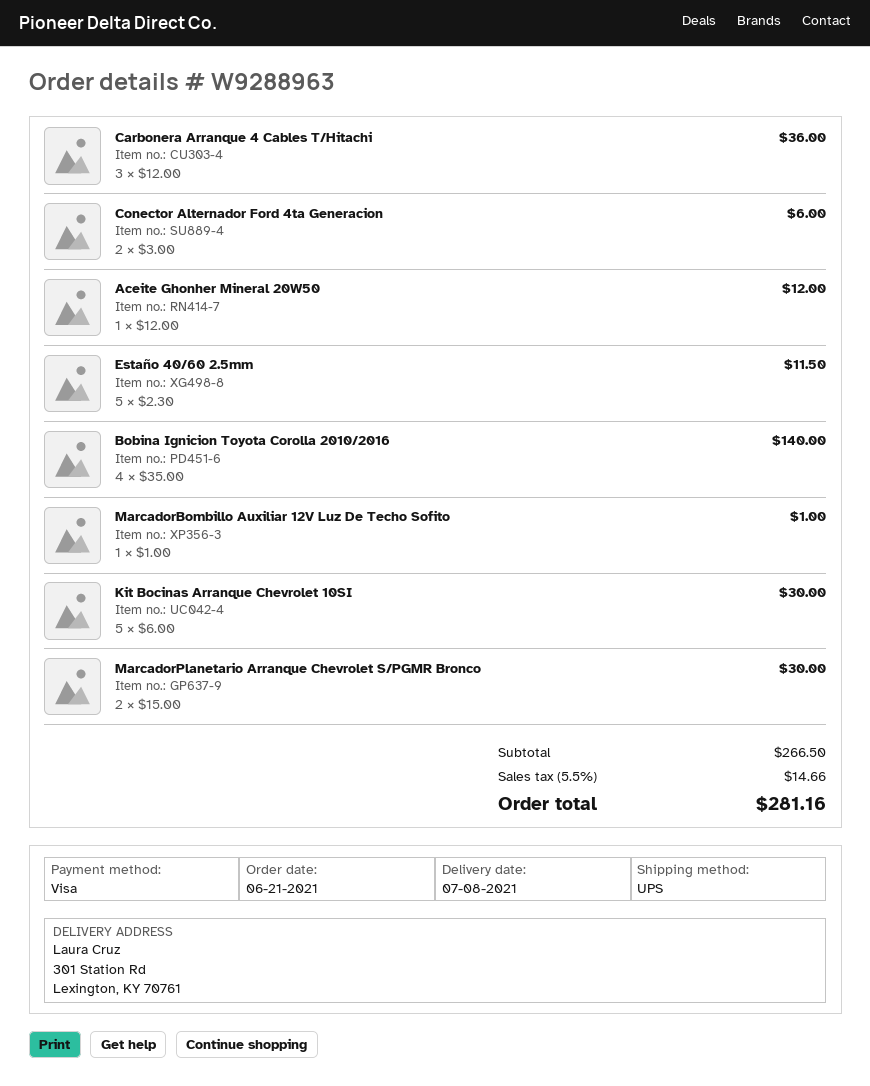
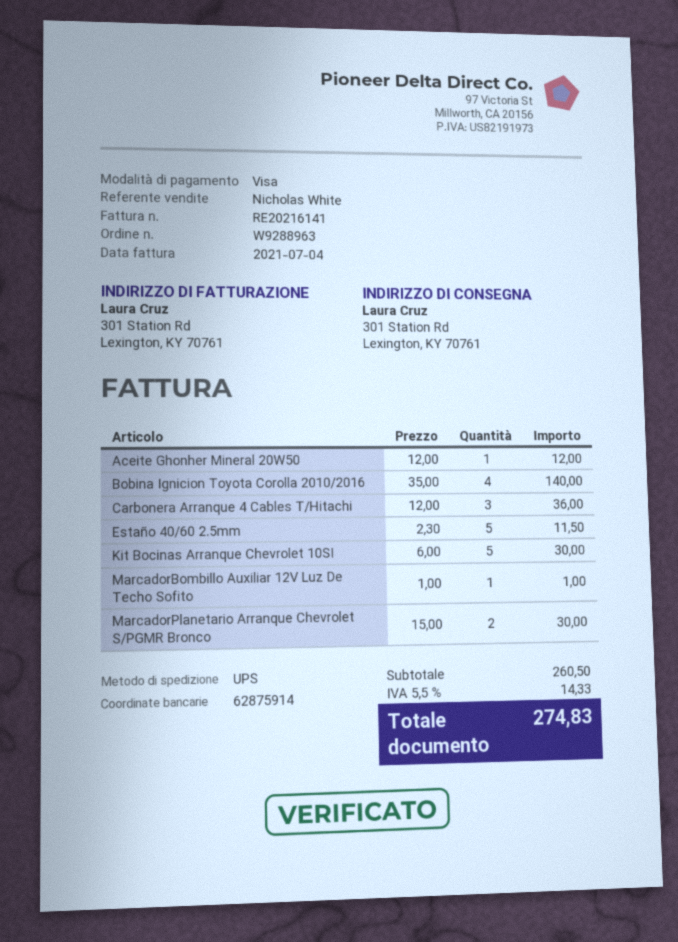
Conector Alternador Ford 4ta Generacion: 2 x 3.00 = 6.00 -> none
subtotal: 266.50 -> 260.50
tax: 5.5% = 14.66 -> 5.5% = 14.33
total: 281.16 -> 274.83

